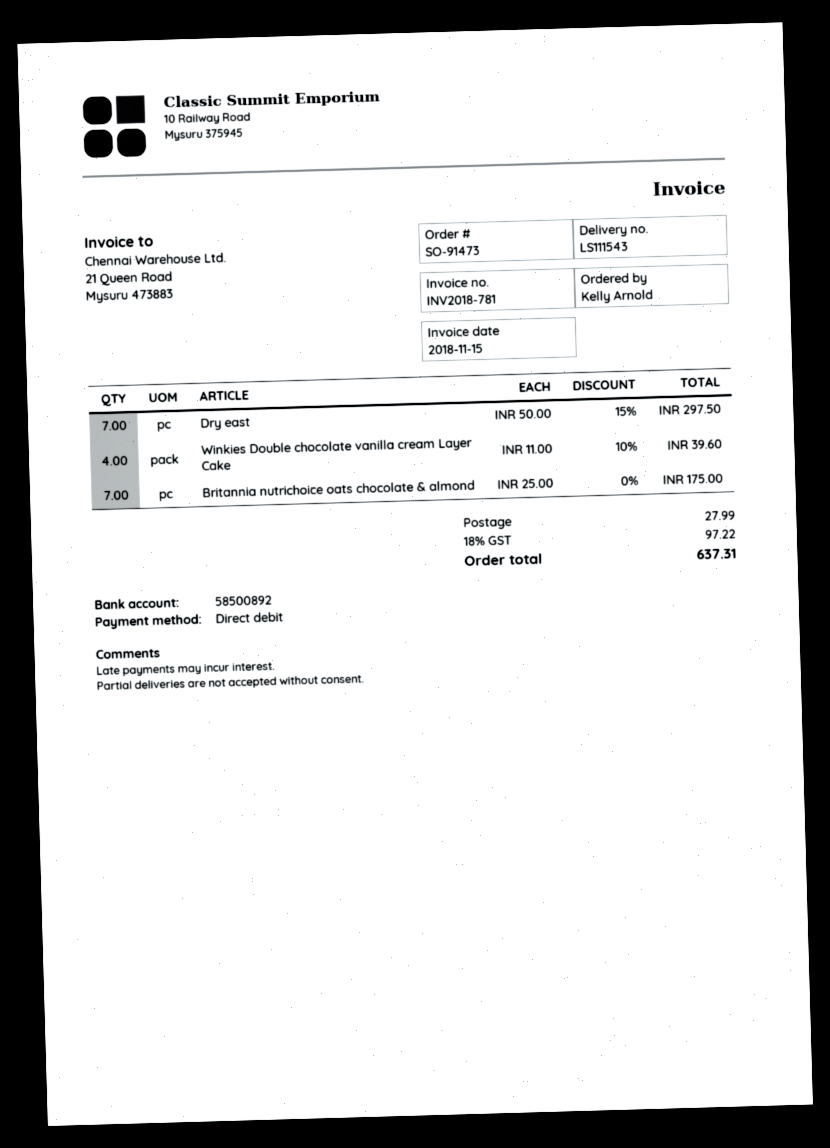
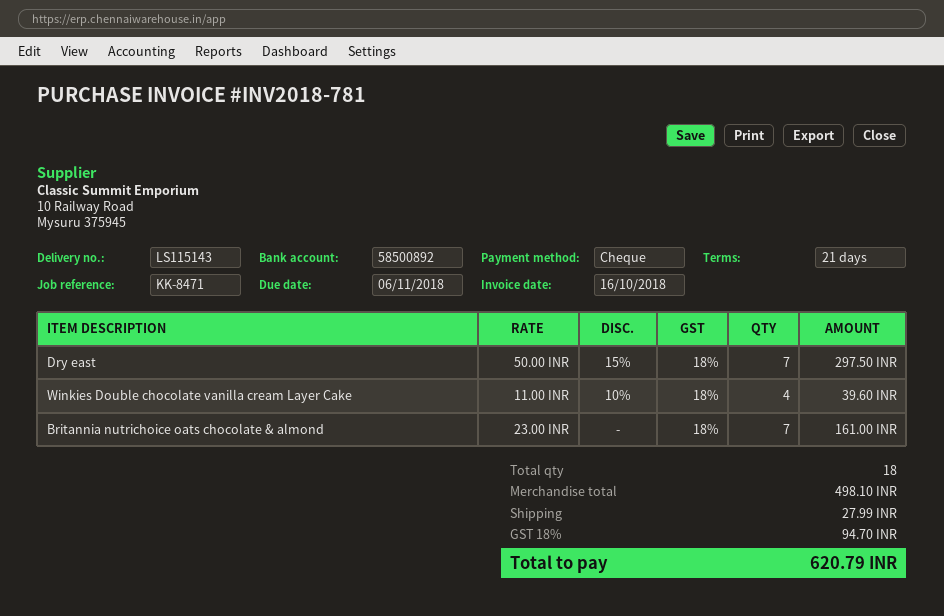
delivery note number: LS111543 -> LS115143
invoice date: 2018-11-15 -> 2018-10-16
payment method: direct debit -> cheque
Britannia nutrichoice oats chocolate & almond: 7 x 25.00 = 175.00 -> 7 x 23.00 = 161.00
tax: 18% = 97.22 -> 18% = 94.70
total: 637.31 -> 620.79

